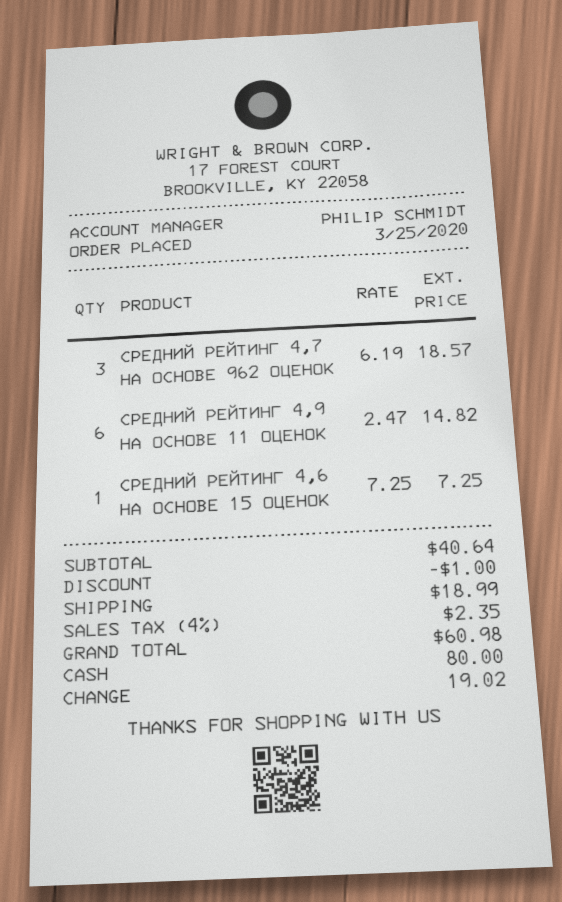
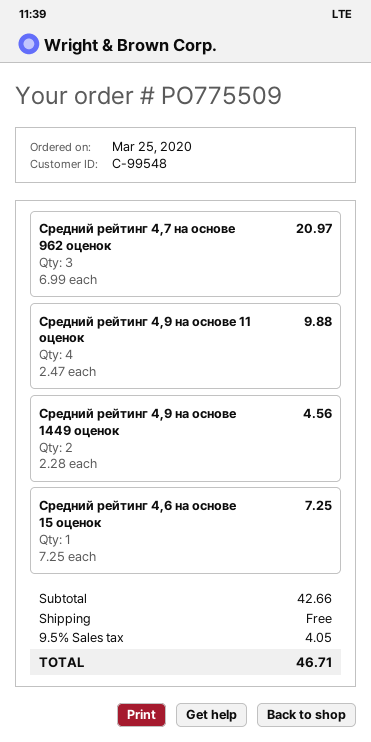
СРЕДНИЙ РЕЙТИНГ 4,7 НА ОСНОВЕ 962 ОЦЕНОК: 3 x 6.19 = 18.57 -> 3 x 6.99 = 20.97
СРЕДНИЙ РЕЙТИНГ 4,9 НА ОСНОВЕ 11 ОЦЕНОК: 6 x 2.47 = 14.82 -> 4 x 2.47 = 9.88
Средний рейтинг 4,9 на основе 1449 оценок: none -> 2 x 2.28 = 4.56
subtotal: 40.64 -> 42.66
discount: 1.00 -> none
shipping: 18.99 -> 0.00
tax: 4% = 2.35 -> 9.5% = 4.05
total: 60.98 -> 46.71

